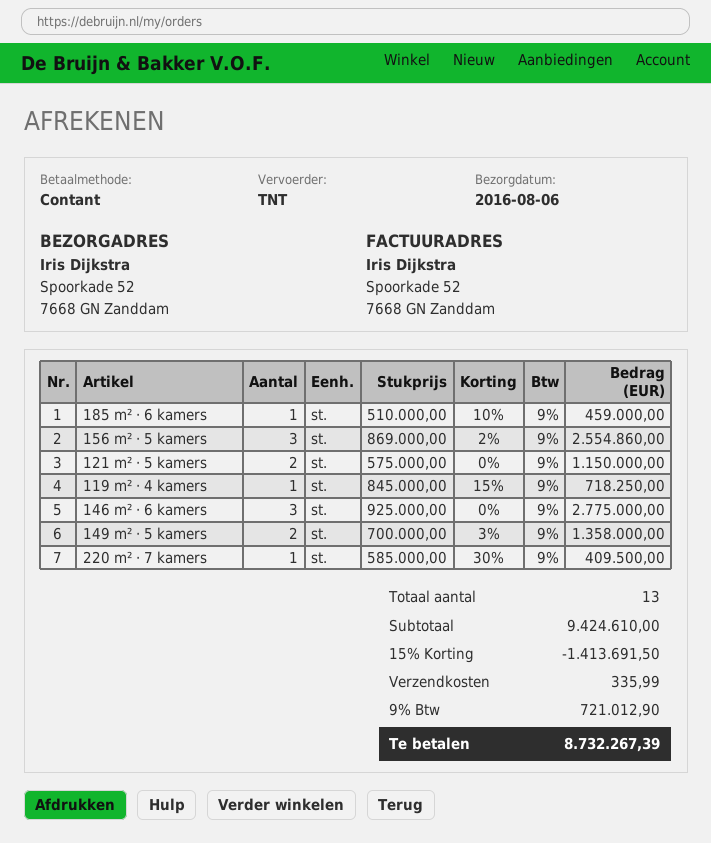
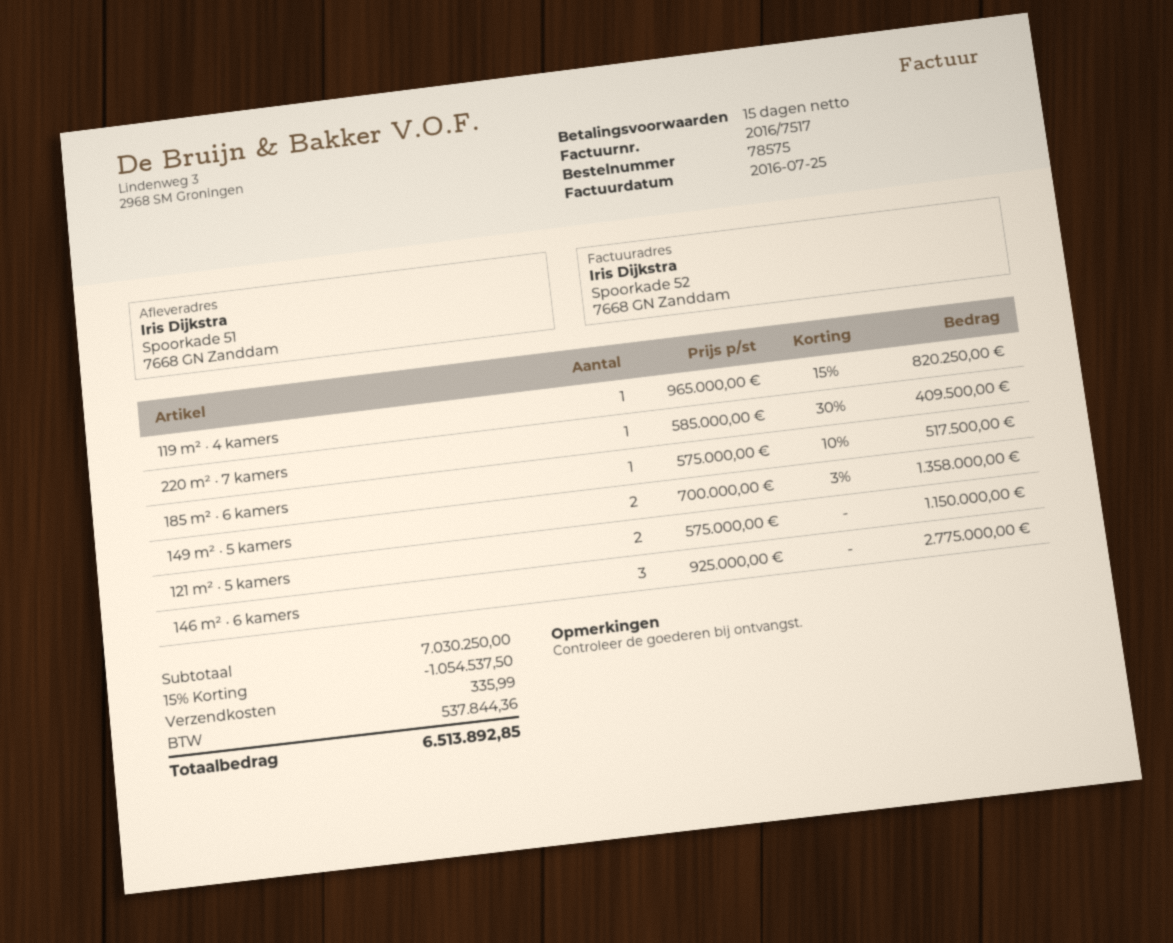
ship to: Spoorkade 52, 7668 GN Zanddam -> Spoorkade 51, 7668 GN Zanddam
185 m² · 6 kamers: 1 x 510000.00 - 10% = 459000.00 -> 1 x 575000.00 - 10% = 517500.00
156 m² · 5 kamers: 3 x 869000.00 - 2% = 2554860.00 -> none
119 m² · 4 kamers: 1 x 845000.00 - 15% = 718250.00 -> 1 x 965000.00 - 15% = 820250.00
subtotal: 9424610.00 -> 7030250.00
discount: 15% = 1413691.50 -> 15% = 1054537.50
tax: 721012.90 -> 537844.36
total: 8732267.39 -> 6513892.85

